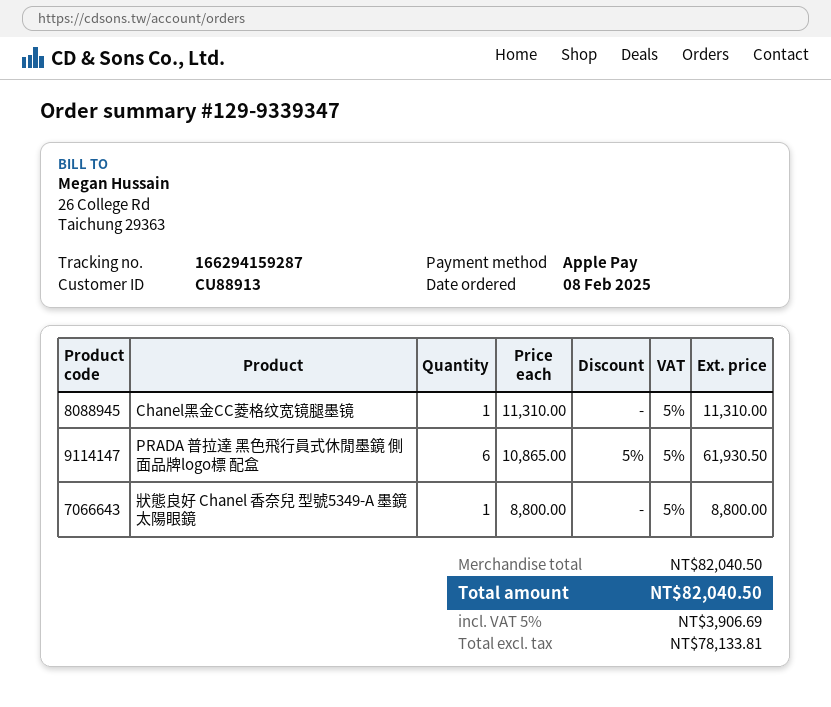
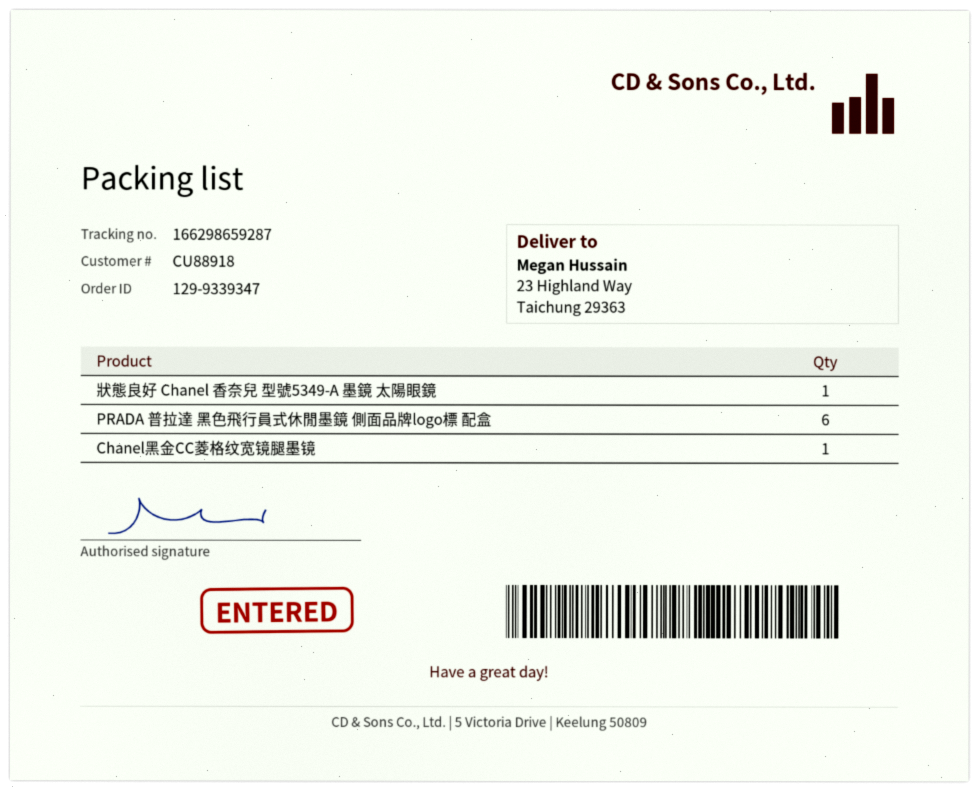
customer number: CU88913 -> CU88918
tracking number: 166294159287 -> 166298659287

